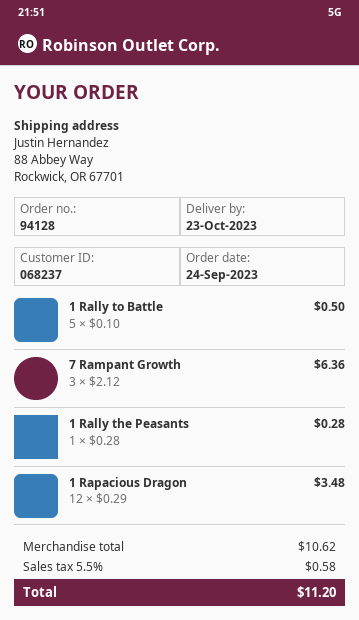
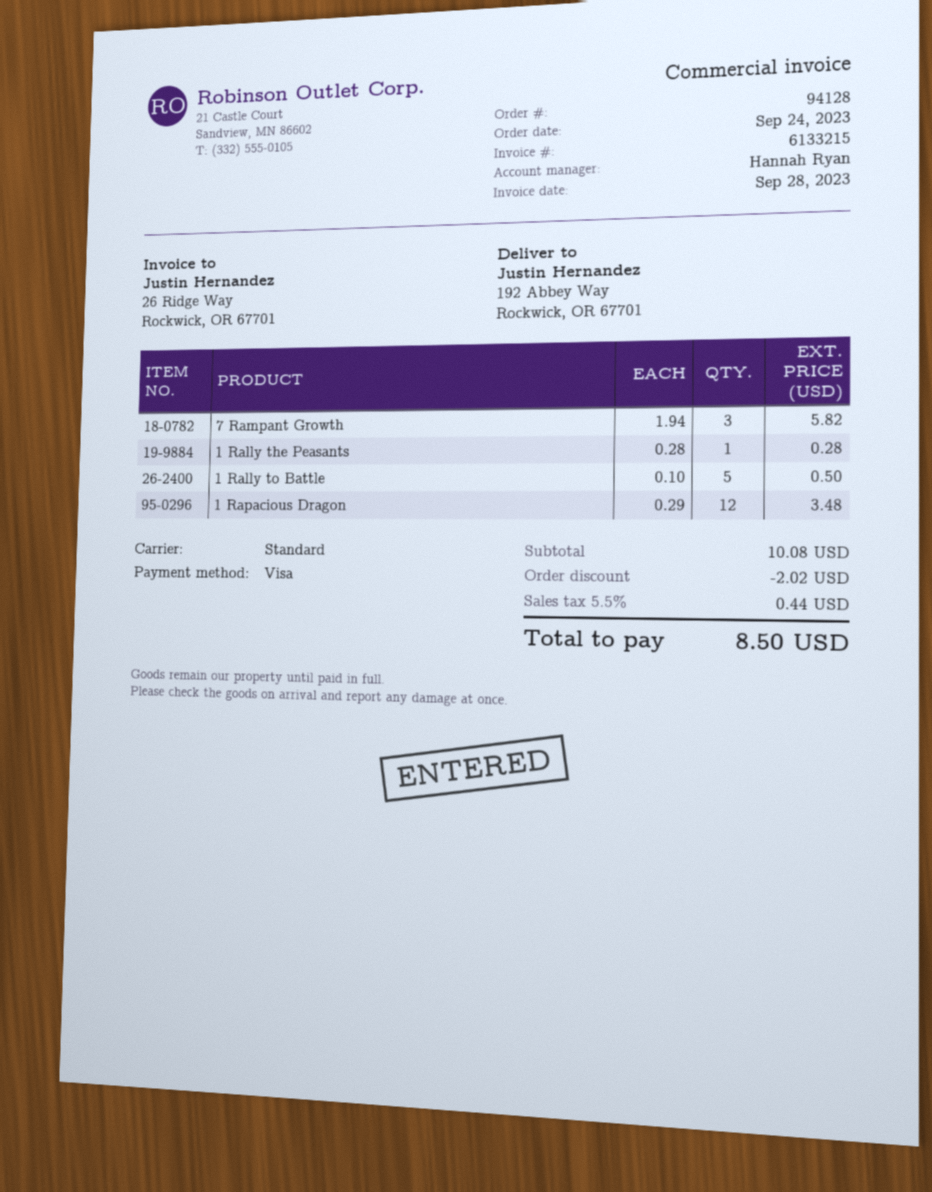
ship to: 88 Abbey Way, Rockwick, OR 67701 -> 192 Abbey Way, Rockwick, OR 67701
7 Rampant Growth: 3 x 2.12 = 6.36 -> 3 x 1.94 = 5.82
subtotal: 10.62 -> 10.08
discount: none -> 2.02
tax: 5.5% = 0.58 -> 5.5% = 0.44
total: 11.20 -> 8.50

